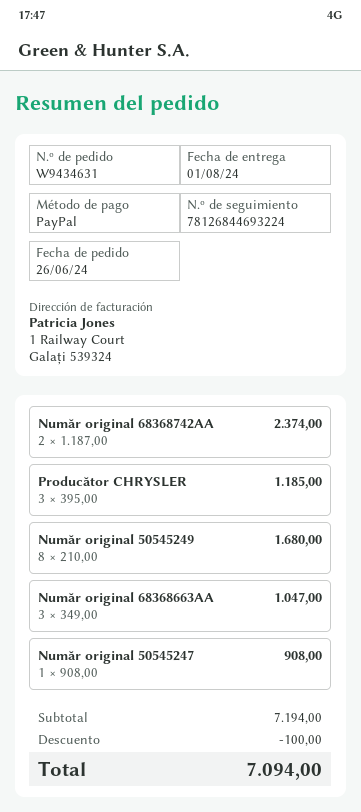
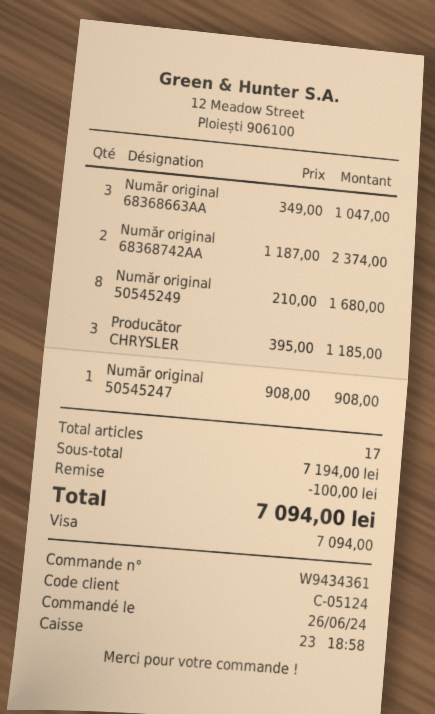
order number: W9434631 -> W9434361
payment method: PayPal -> Visa

